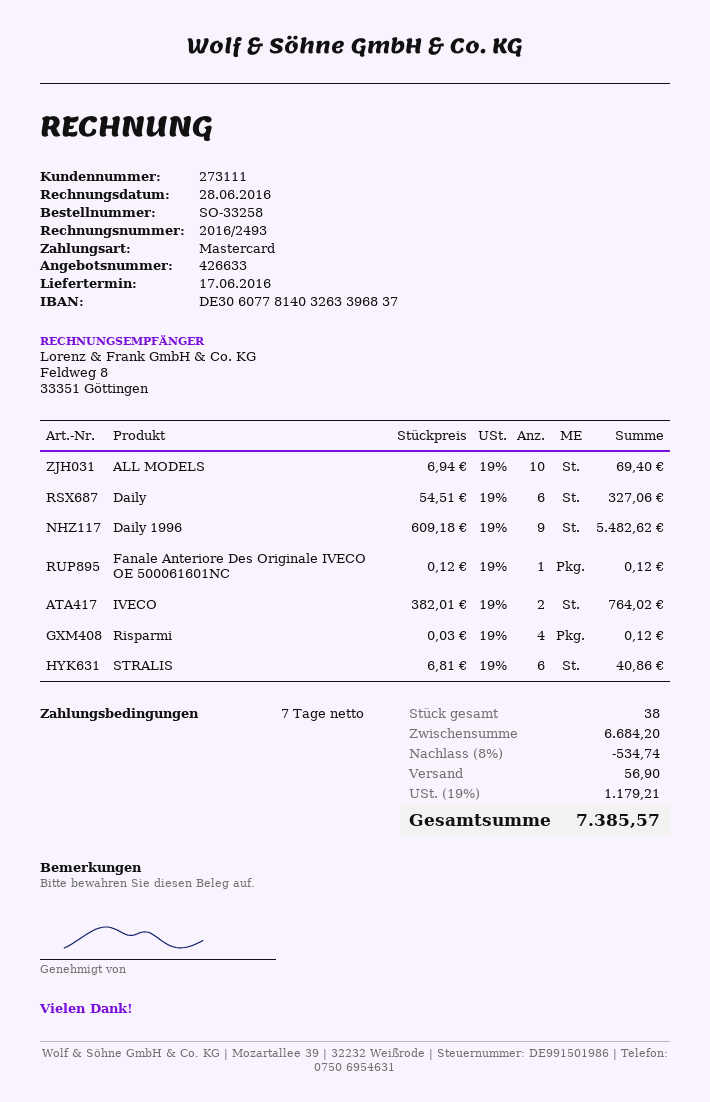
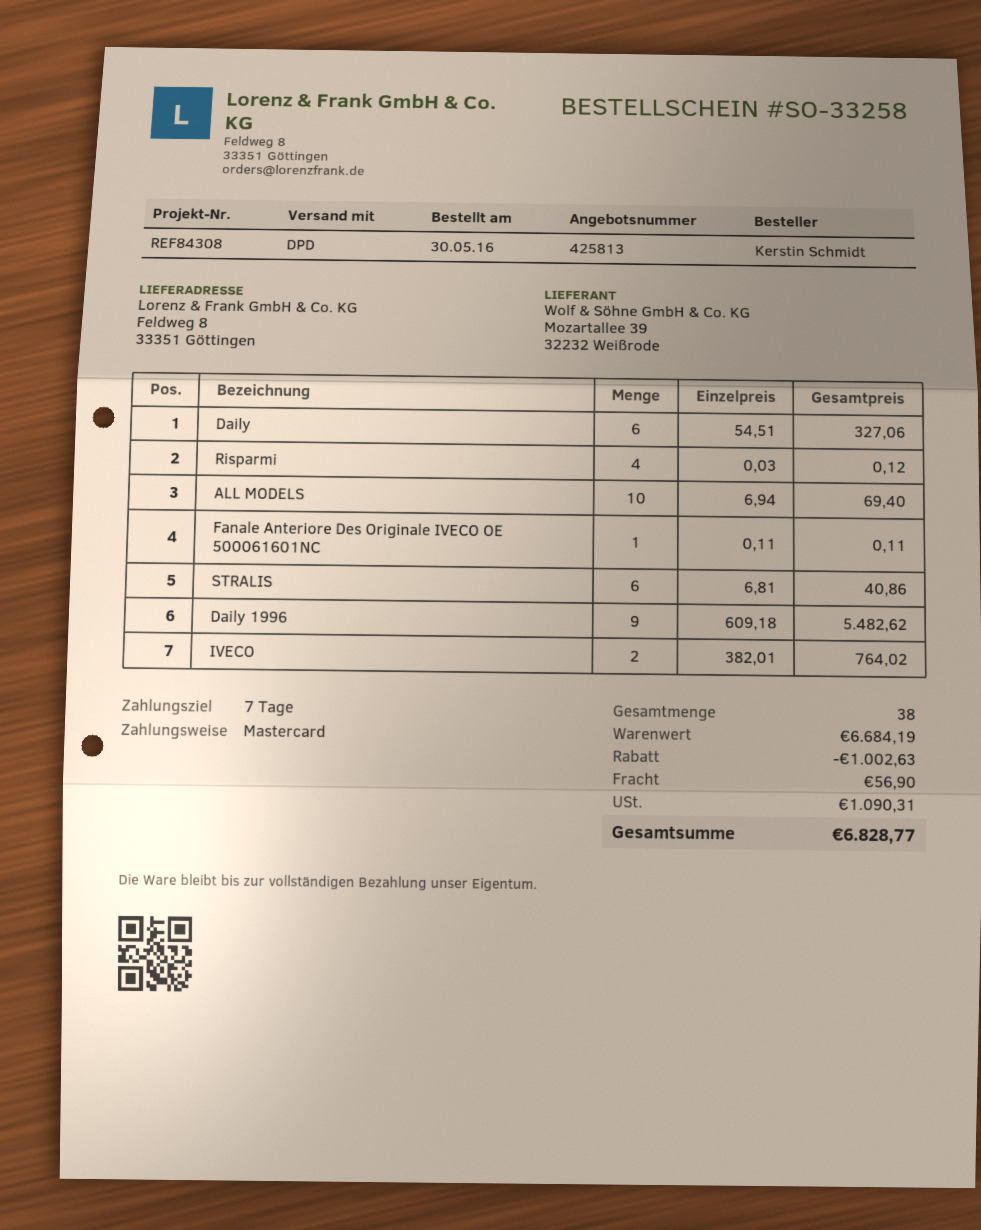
quote number: 426633 -> 425813
Fanale Anteriore Des Originale IVECO OE 500061601NC: 1 x 0.12 = 0.12 -> 1 x 0.11 = 0.11
subtotal: 6684.20 -> 6684.19
discount: 534.74 -> 1002.63
tax: 1179.21 -> 1090.31
total: 7385.57 -> 6828.77

